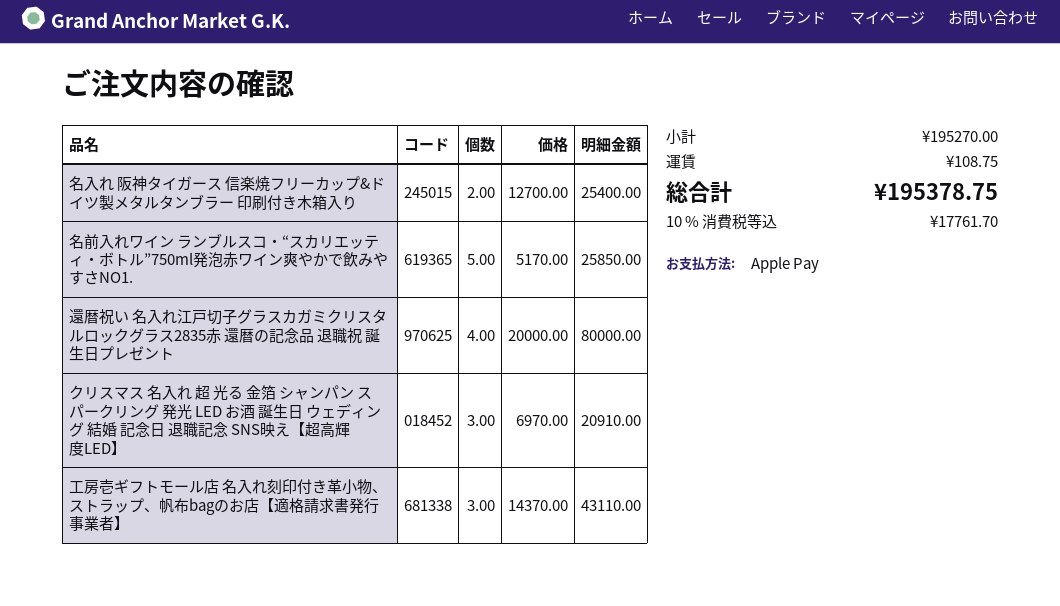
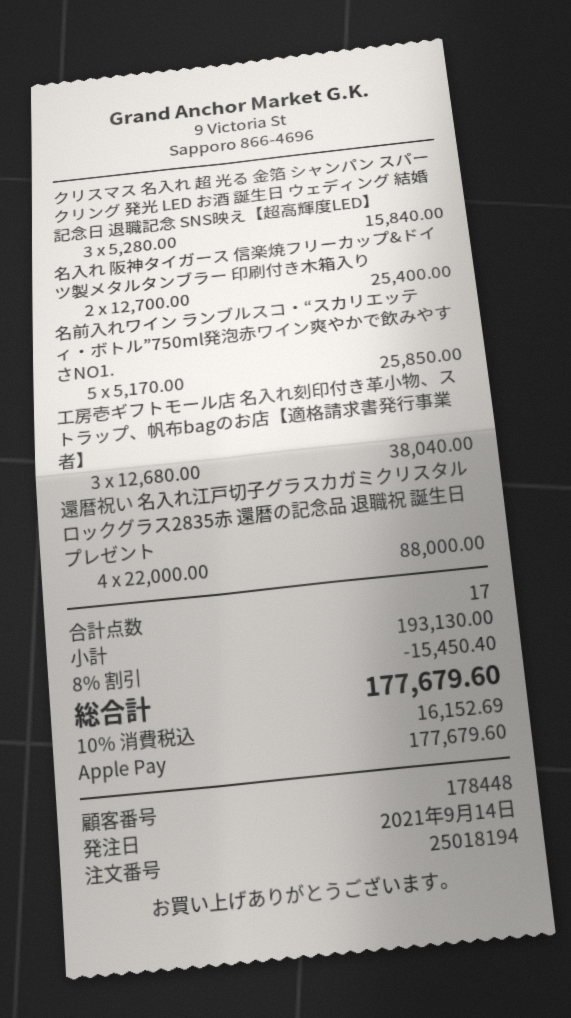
還暦祝い 名入れ江戸切子グラスカガミクリスタルロックグラス2835赤 還暦の記念品 退職祝 誕生日プレゼント: 4 x 20000.00 = 80000.00 -> 4 x 22000.00 = 88000.00
クリスマス 名入れ 超 光る 金箔 シャンパン スパークリング 発光 LED お酒 誕生日 ウェディング 結婚 記念日 退職記念 SNS映え【超高輝度LED】: 3 x 6970.00 = 20910.00 -> 3 x 5280.00 = 15840.00
工房壱ギフトモール店 名入れ刻印付き革小物、ストラップ、帆布bagのお店【適格請求書発行事業者】: 3 x 14370.00 = 43110.00 -> 3 x 12680.00 = 38040.00
subtotal: 195270.00 -> 193130.00
discount: none -> 8% = 15450.40
shipping: 108.75 -> none
tax: 10% = 17761.70 -> 10% = 16152.69
total: 195378.75 -> 177679.60

